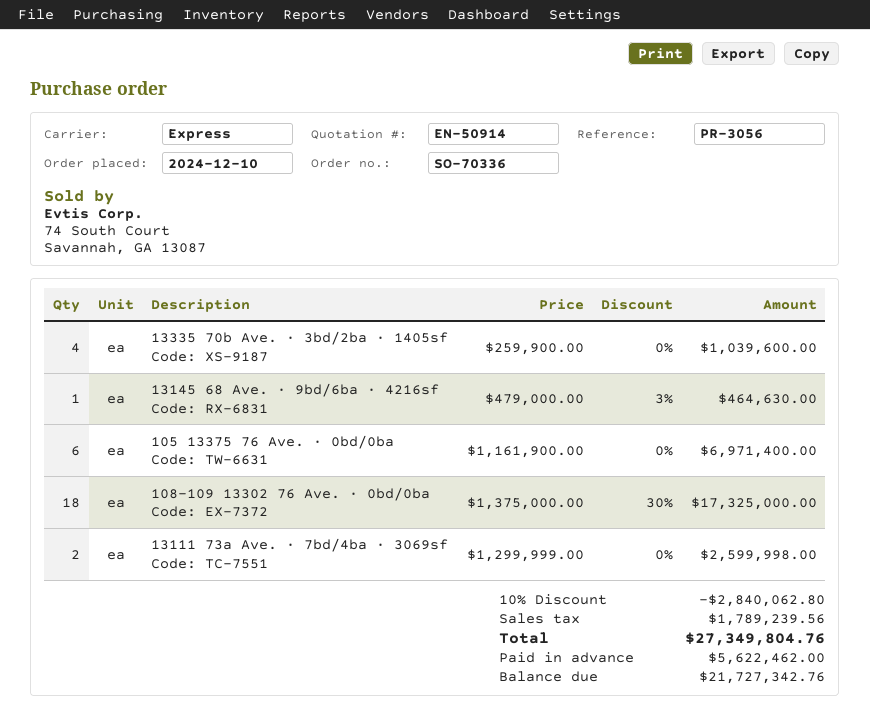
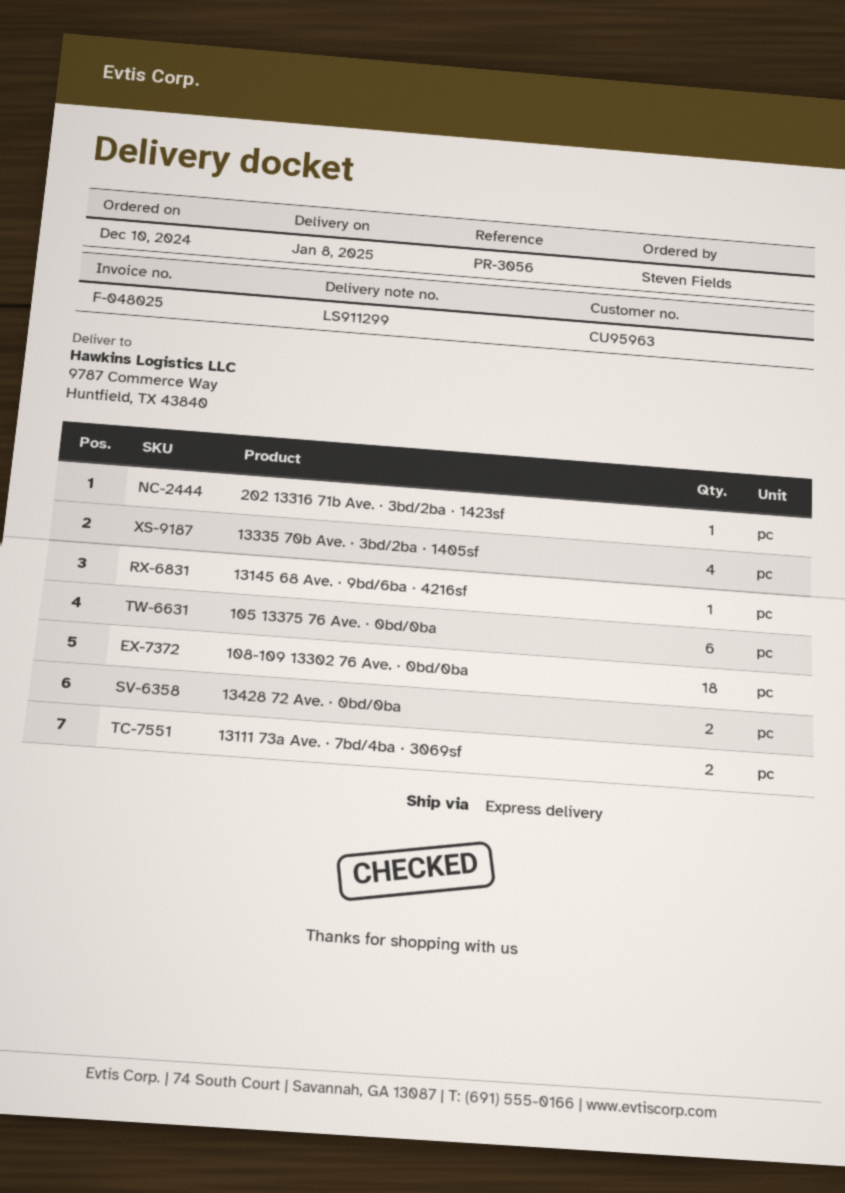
202 13316 71b Ave. · 3bd/2ba · 1423sf: none -> 1
13428 72 Ave. · 0bd/0ba: none -> 2

